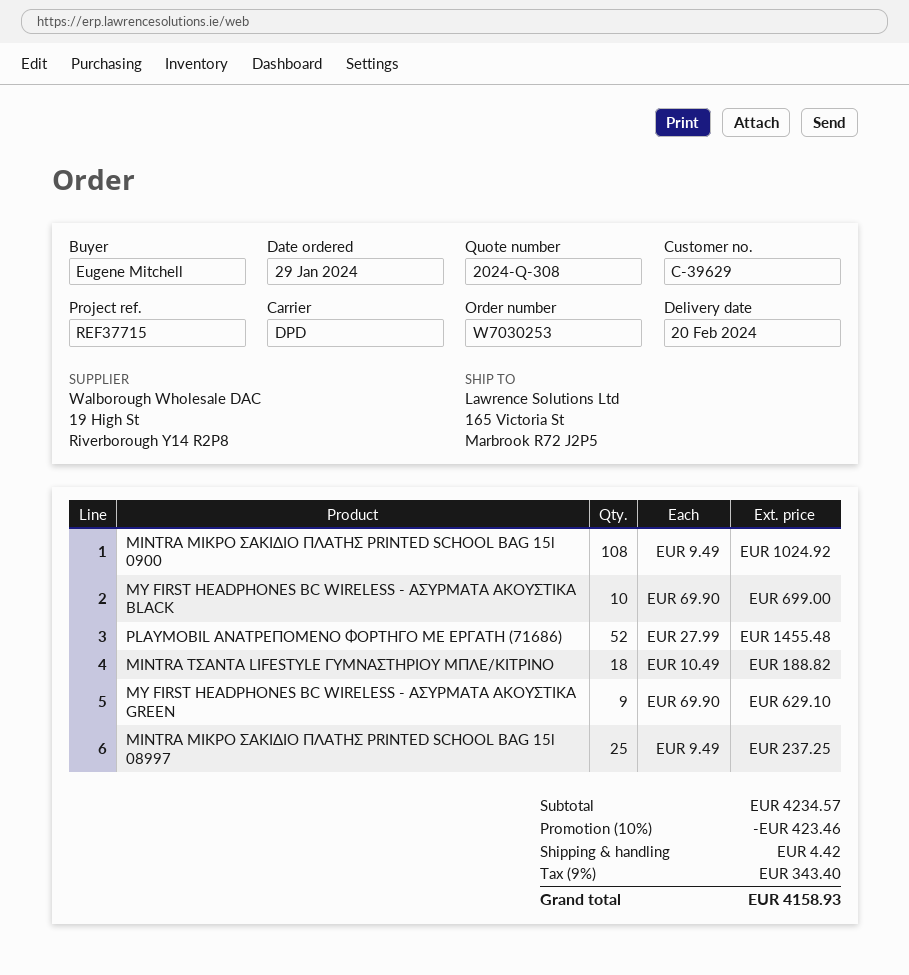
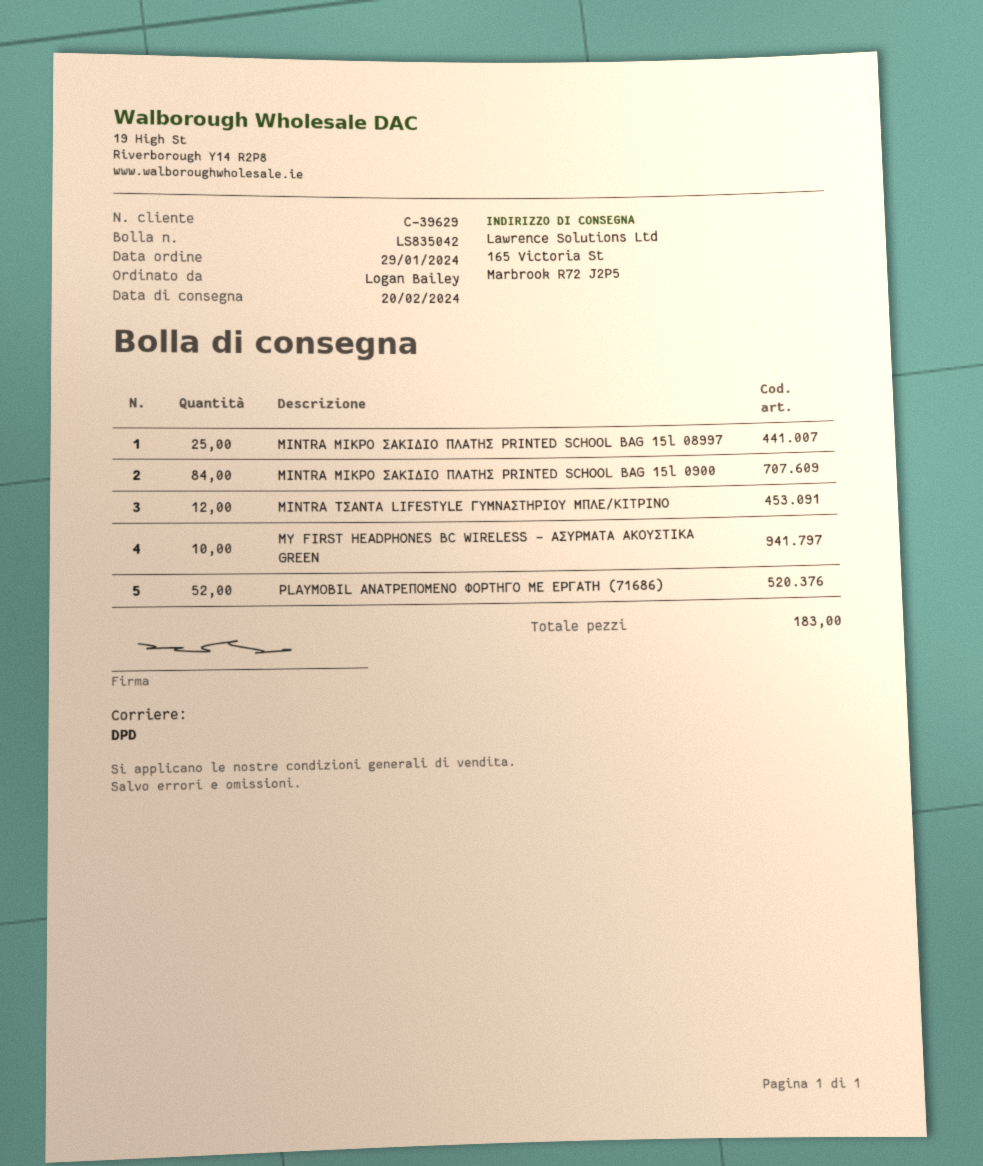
ordered by: Eugene Mitchell -> Logan Bailey
MINTRA ΜΙΚΡΟ ΣΑΚΙΔΙΟ ΠΛΑΤΗΣ PRINTED SCHOOL BAG 15l 0900: 108 -> 84
MY FIRST HEADPHONES BC WIRELESS - ΑΣΥΡΜΑΤΑ ΑΚΟΥΣΤΙΚΑ BLACK: 10 -> none
MINTRA ΤΣΑΝΤΑ LIFESTYLE ΓΥΜΝΑΣΤΗΡΙΟΥ ΜΠΛΕ/ΚΙΤΡΙΝΟ: 18 -> 12
MY FIRST HEADPHONES BC WIRELESS - ΑΣΥΡΜΑΤΑ ΑΚΟΥΣΤΙΚΑ GREEN: 9 -> 10

